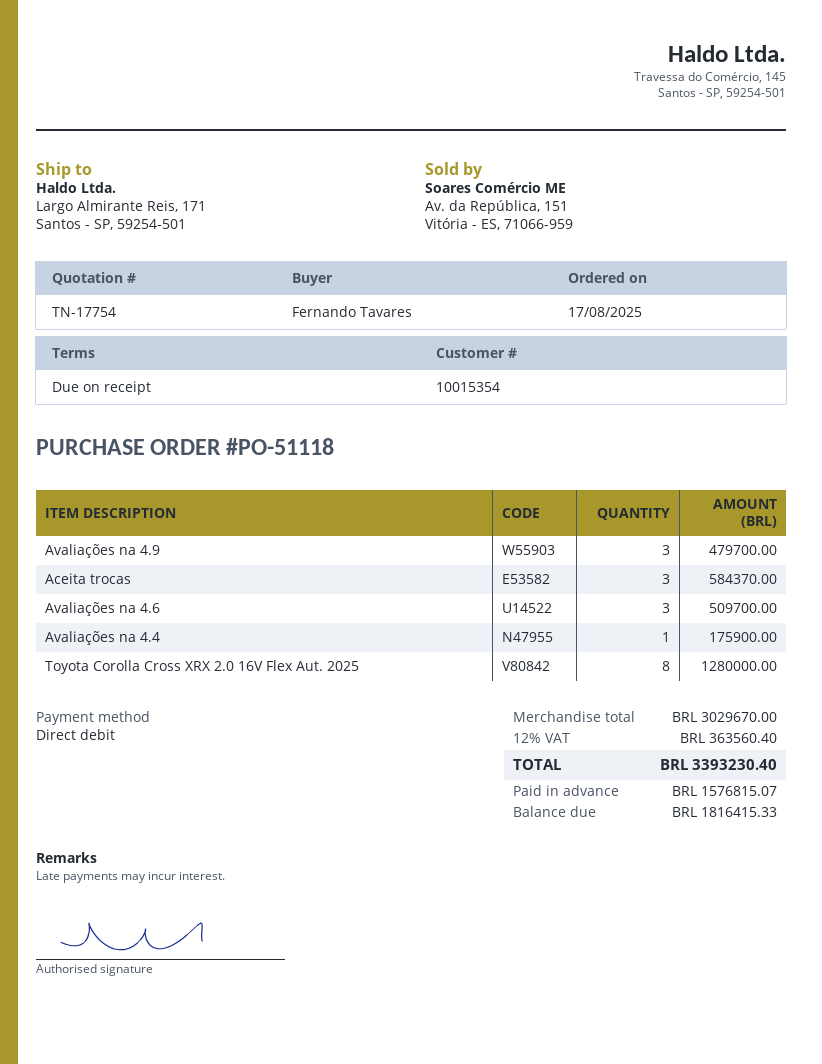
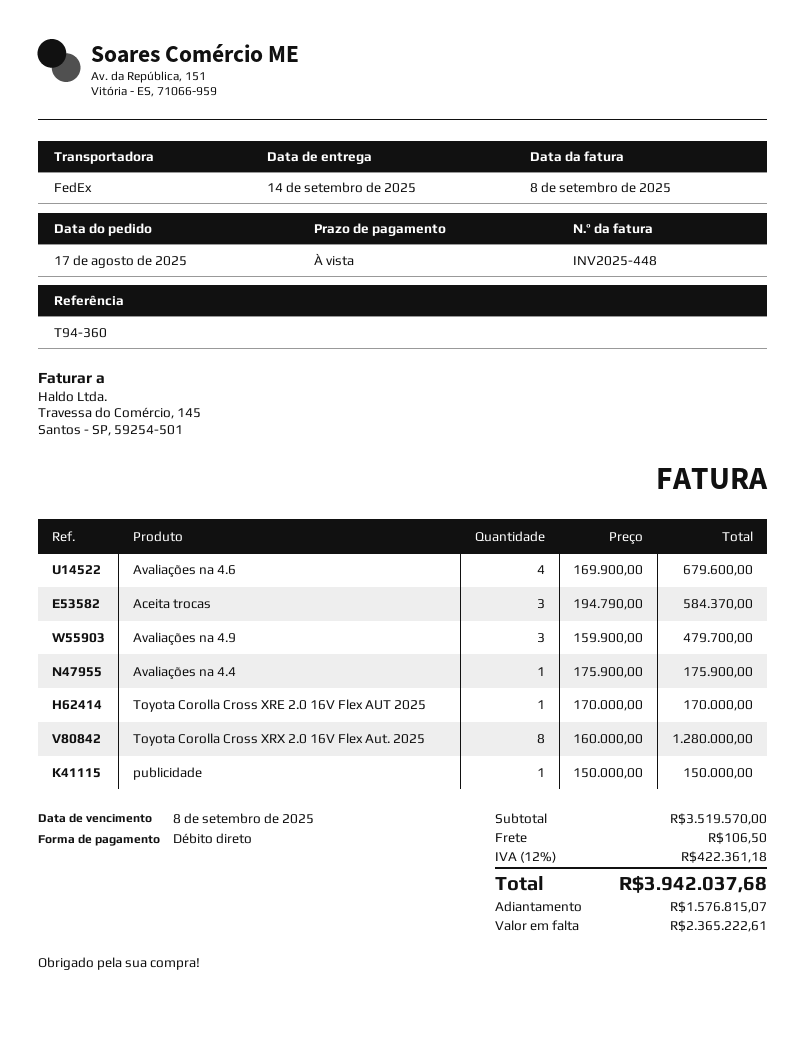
Avaliações na 4.6: 3 for 509700.00 -> 4 for 679600.00
Toyota Corolla Cross XRE 2.0 16V Flex AUT 2025: none -> 1 for 170000.00
publicidade: none -> 1 for 150000.00
subtotal: 3029670.00 -> 3519570.00
shipping: none -> 106.50
tax: 12% = 363560.40 -> 12% = 422361.18
total: 3393230.40 -> 3942037.68
balance: 1816415.33 -> 2365222.61

